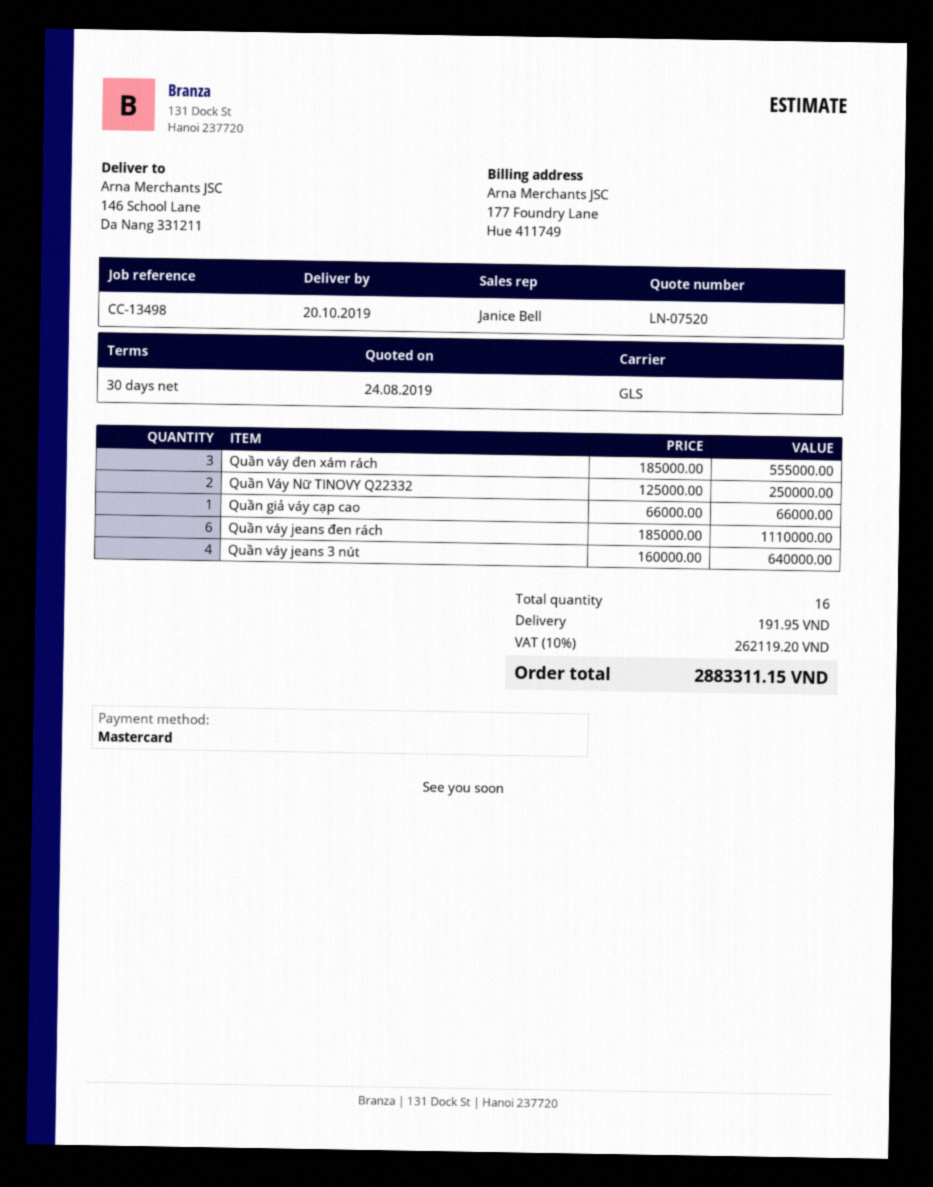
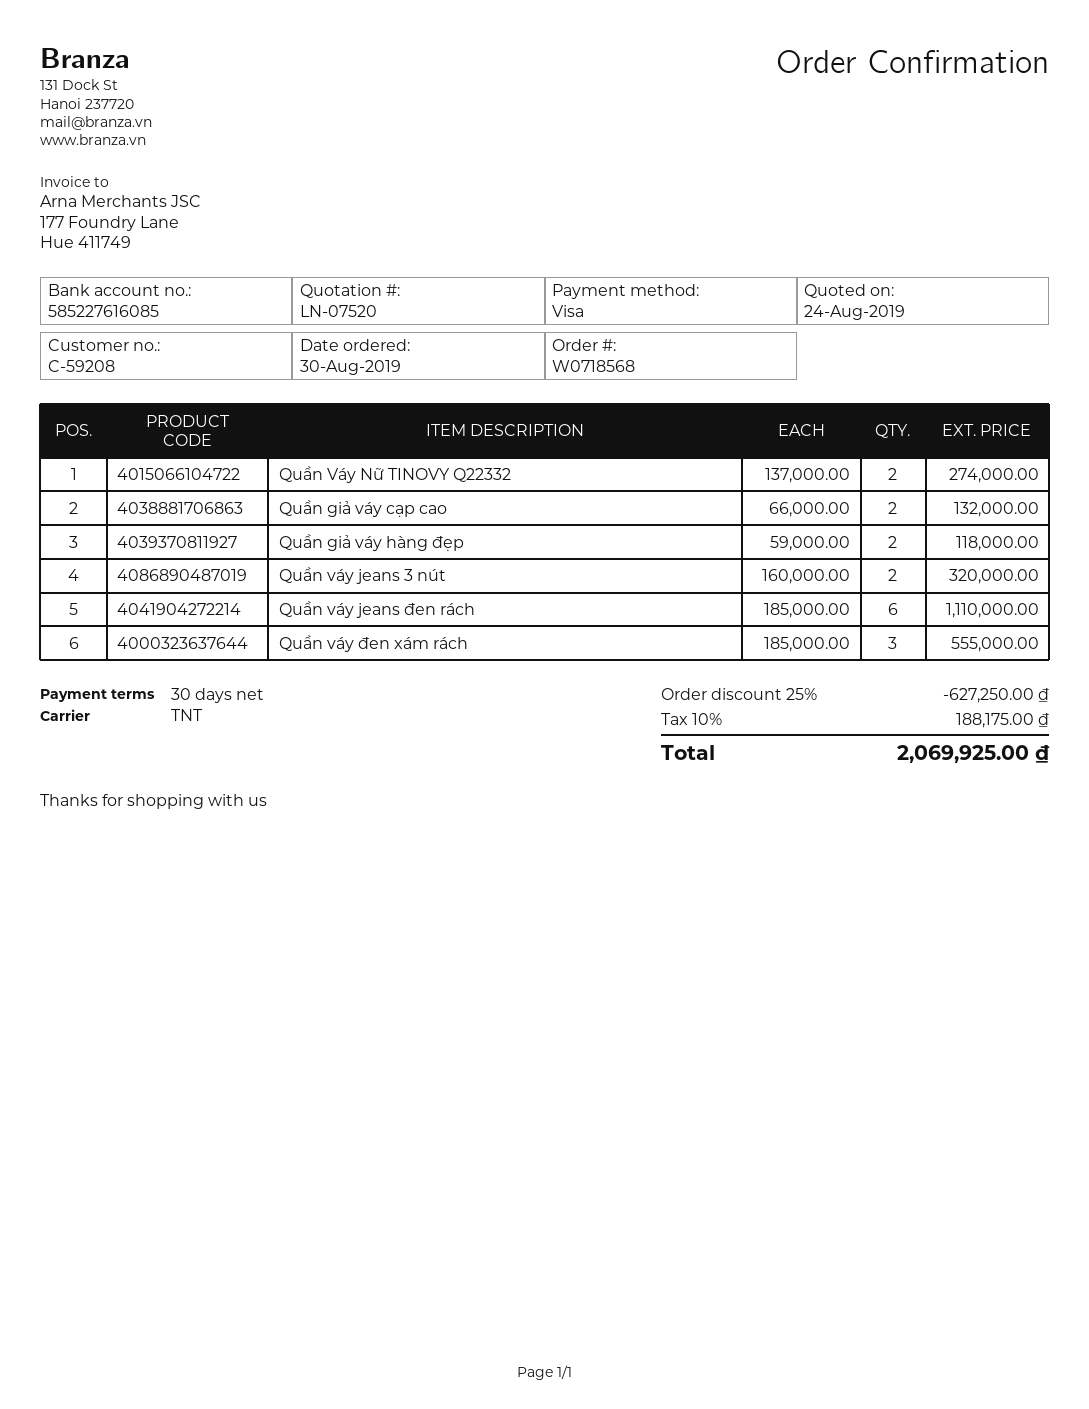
payment method: Mastercard -> Visa
shipping method: GLS -> TNT
Quần Váy Nữ TINOVY Q22332: 2 x 125000.00 = 250000.00 -> 2 x 137000.00 = 274000.00
Quần giả váy cạp cao: 1 x 66000.00 = 66000.00 -> 2 x 66000.00 = 132000.00
Quần váy jeans 3 nút: 4 x 160000.00 = 640000.00 -> 2 x 160000.00 = 320000.00
Quần giả váy hàng đẹp: none -> 2 x 59000.00 = 118000.00
discount: none -> 25% = 627250.00
shipping: 191.95 -> none
tax: 10% = 262119.20 -> 10% = 188175.00
total: 2883311.15 -> 2069925.00

